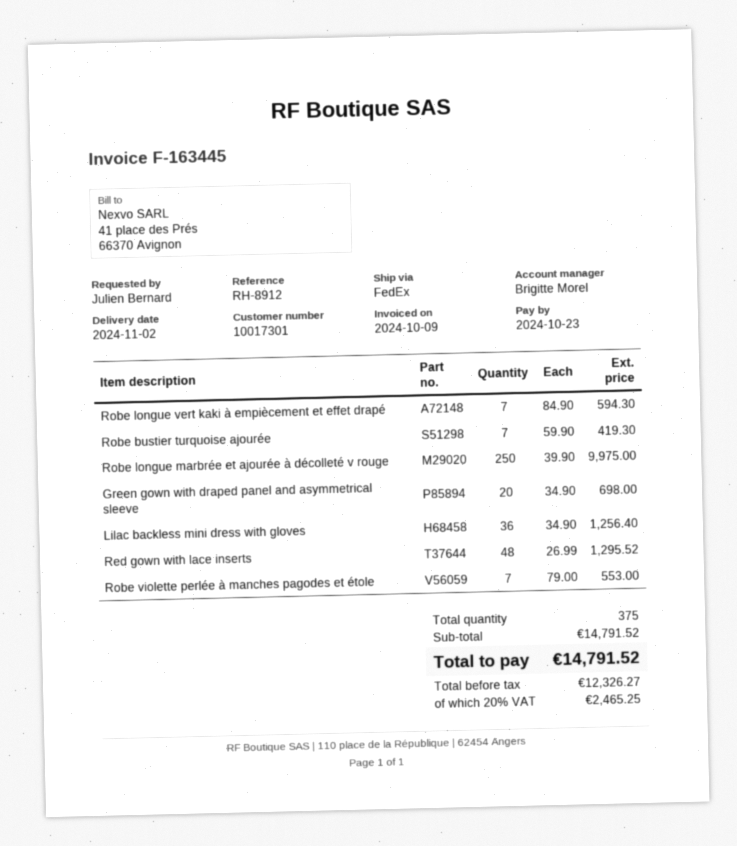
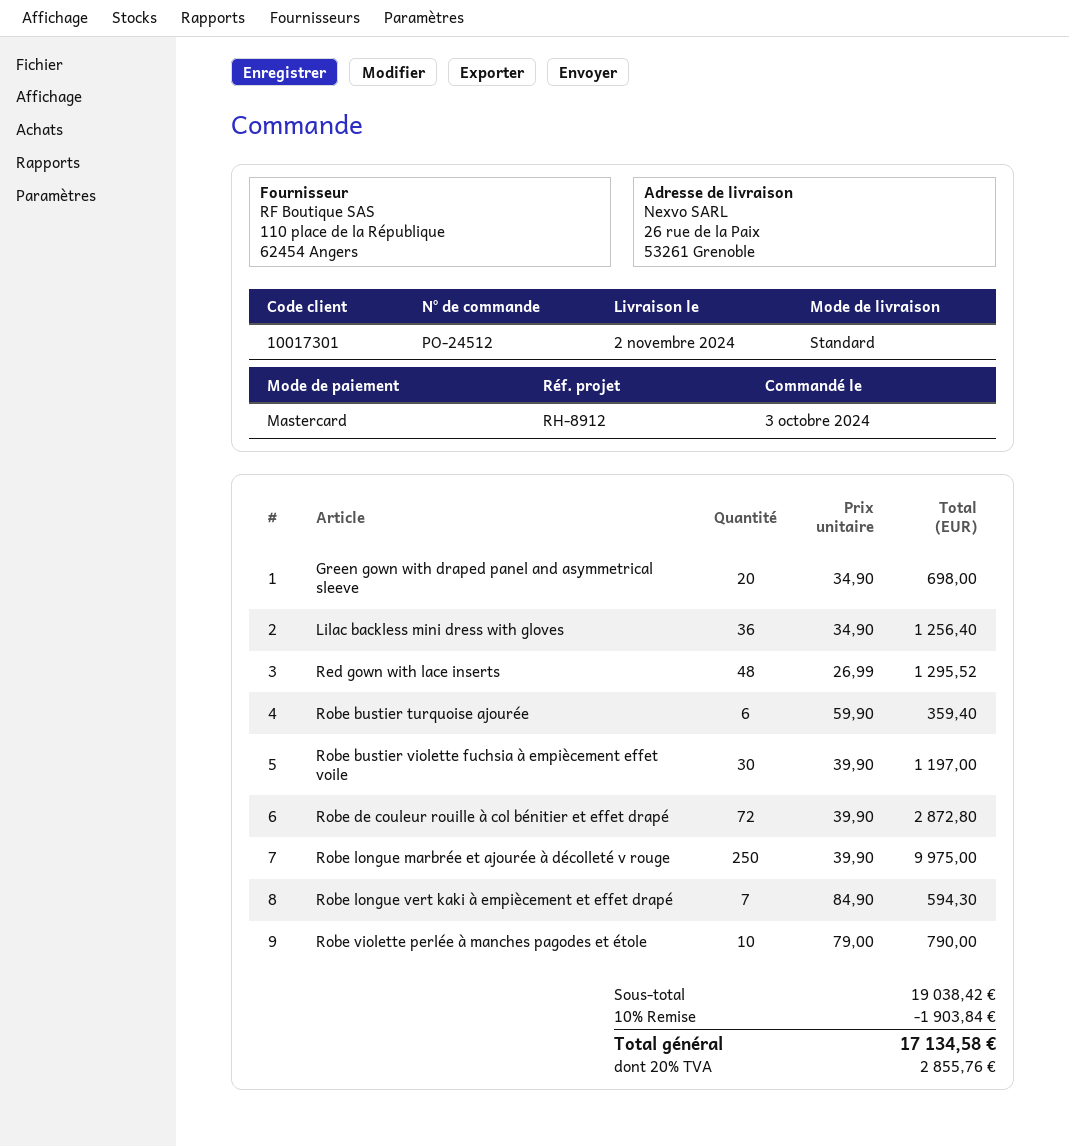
shipping method: FedEx -> standard
Robe bustier turquoise ajourée: 7 x 59.90 = 419.30 -> 6 x 59.90 = 359.40
Robe violette perlée à manches pagodes et étole: 7 x 79.00 = 553.00 -> 10 x 79.00 = 790.00
Robe bustier violette fuchsia à empiècement effet voile: none -> 30 x 39.90 = 1197.00
Robe de couleur rouille à col bénitier et effet drapé: none -> 72 x 39.90 = 2872.80
subtotal: 14791.52 -> 19038.42
discount: none -> 10% = 1903.84
tax: 20% = 2465.25 -> 20% = 2855.76
total: 14791.52 -> 17134.58

